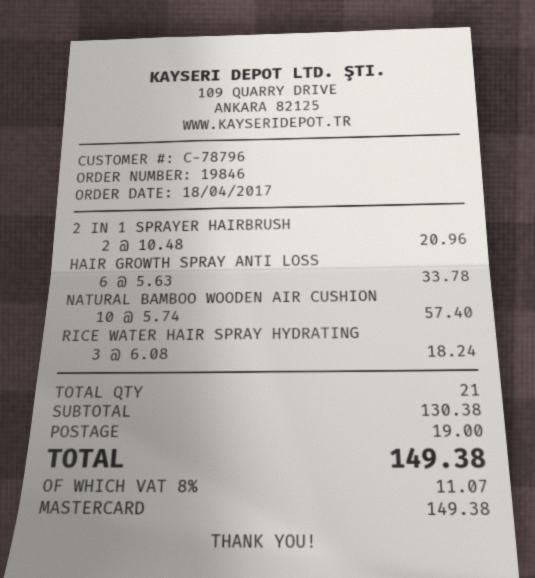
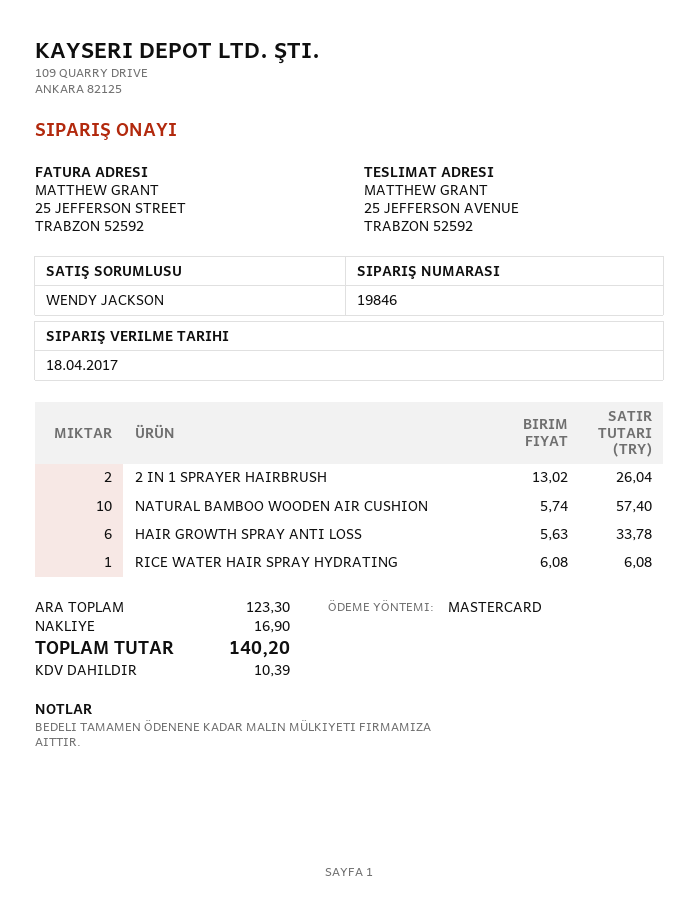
2 IN 1 SPRAYER HAIRBRUSH: 2 x 10.48 = 20.96 -> 2 x 13.02 = 26.04
RICE WATER HAIR SPRAY HYDRATING: 3 x 6.08 = 18.24 -> 1 x 6.08 = 6.08
subtotal: 130.38 -> 123.30
shipping: 19.00 -> 16.90
tax: 11.07 -> 10.39
total: 149.38 -> 140.20

